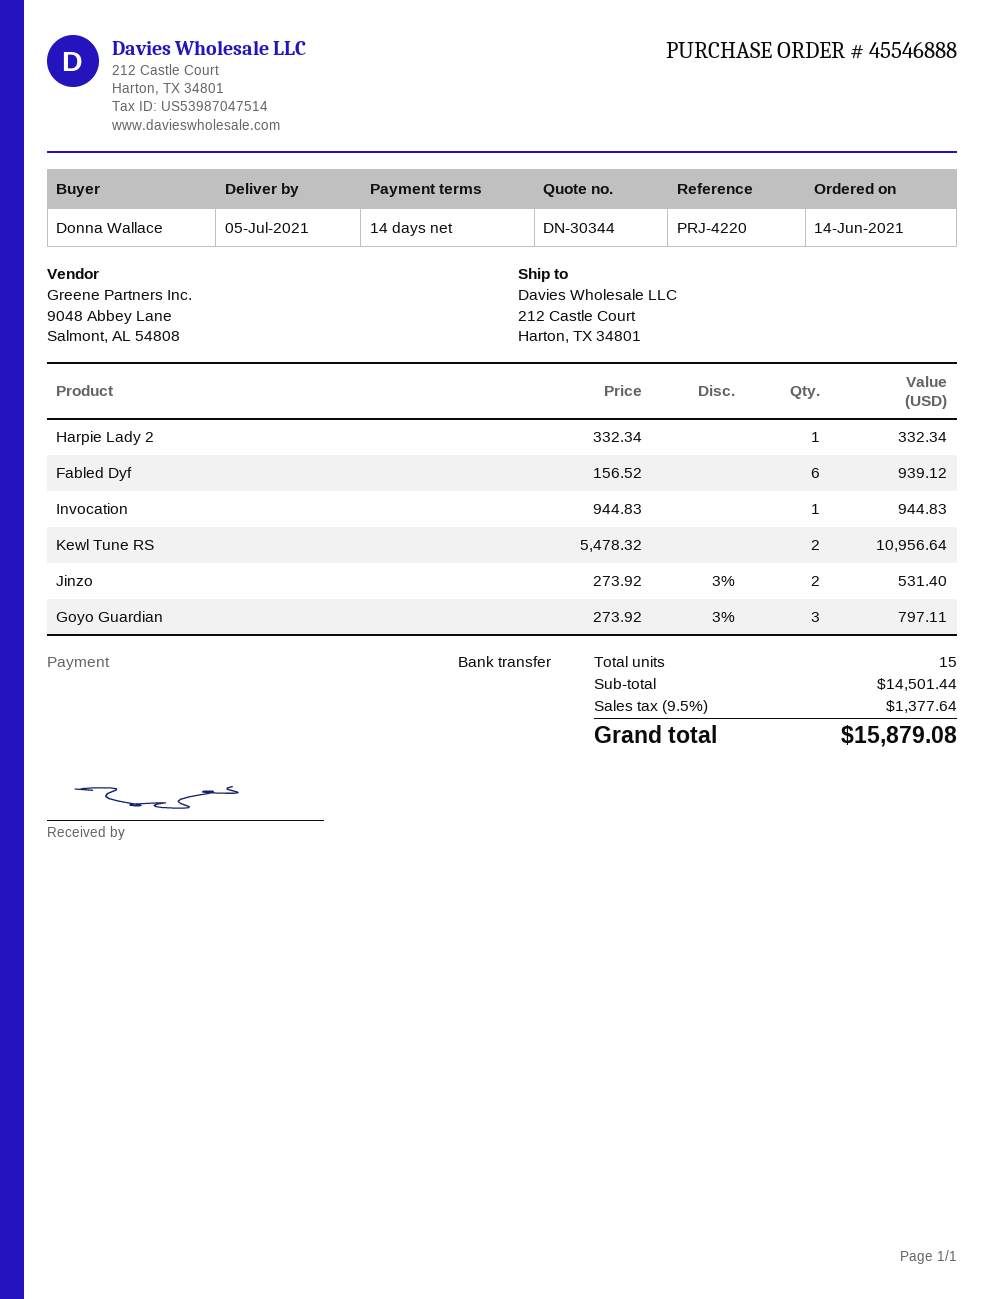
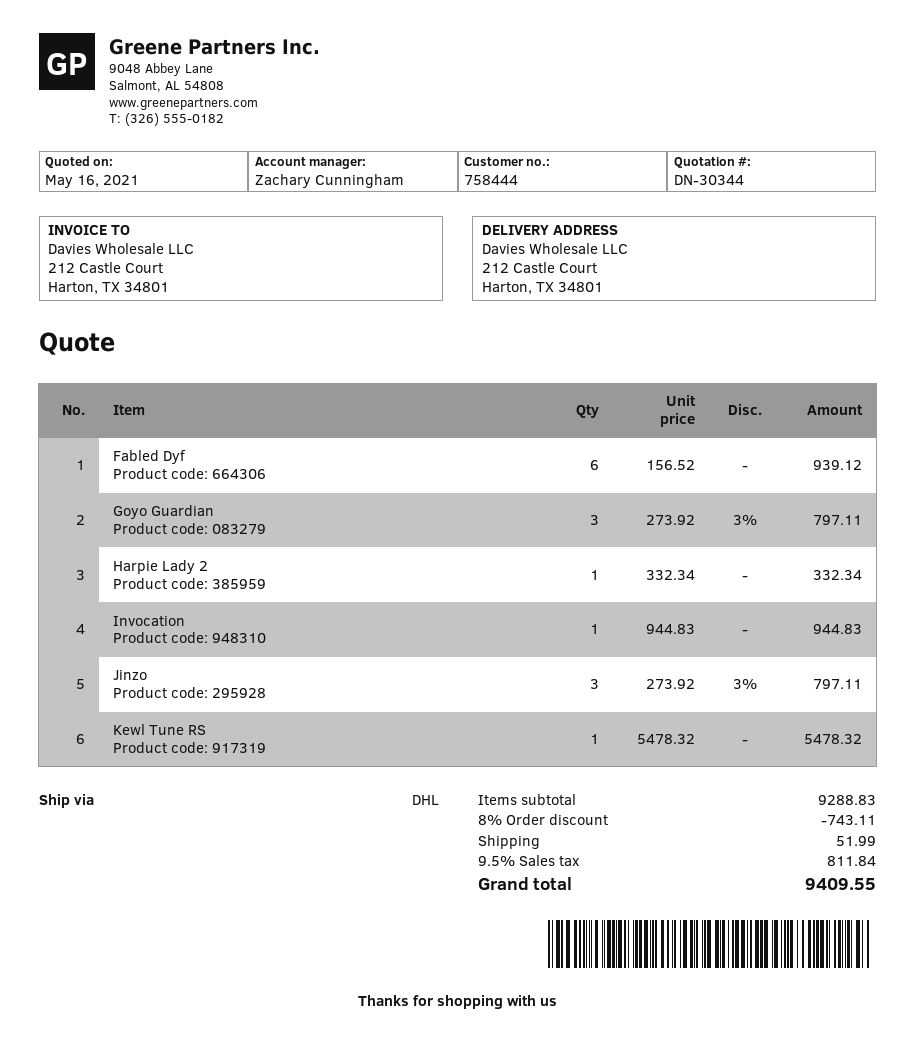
Kewl Tune RS: 2 x 5478.32 = 10956.64 -> 1 x 5478.32 = 5478.32
Jinzo: 2 x 273.92 - 3% = 531.40 -> 3 x 273.92 - 3% = 797.11
subtotal: 14501.44 -> 9288.83
discount: none -> 8% = 743.11
shipping: none -> 51.99
tax: 9.5% = 1377.64 -> 9.5% = 811.84
total: 15879.08 -> 9409.55

